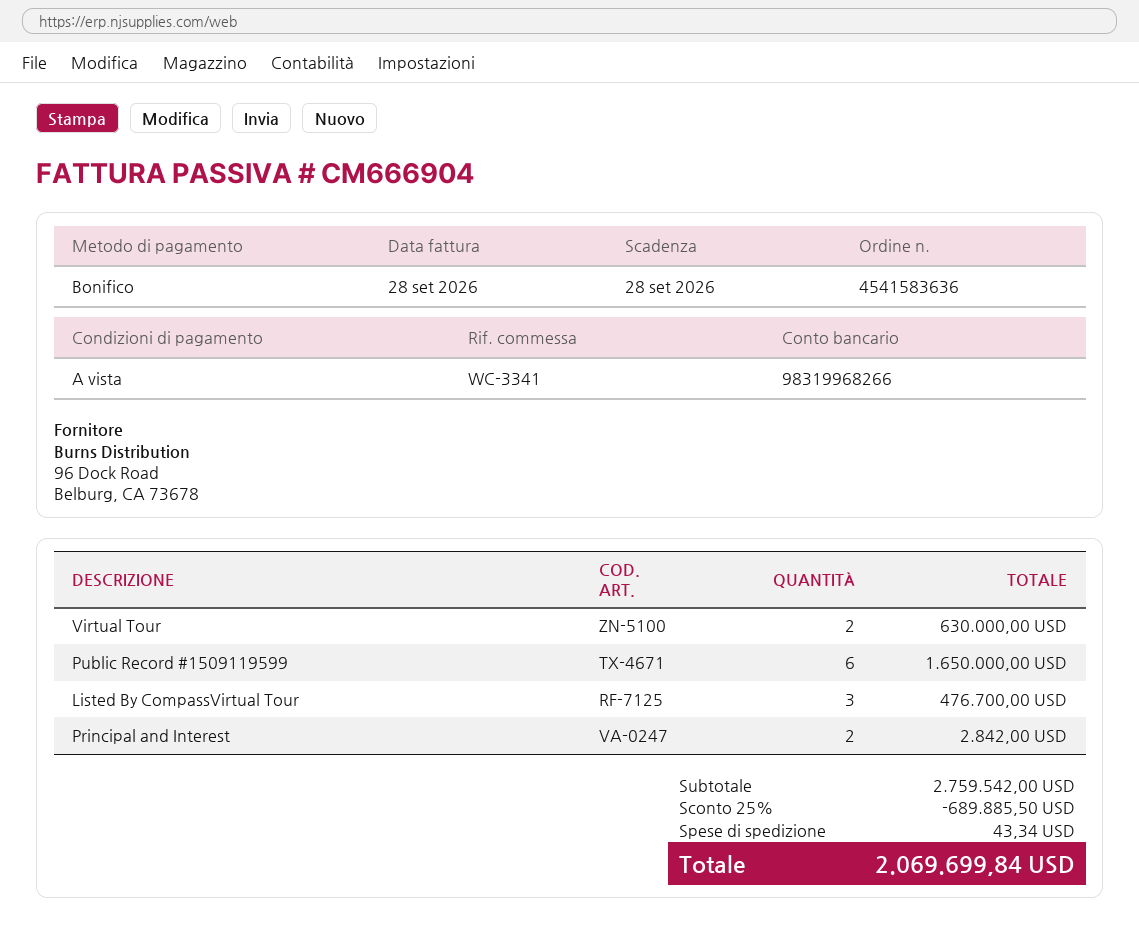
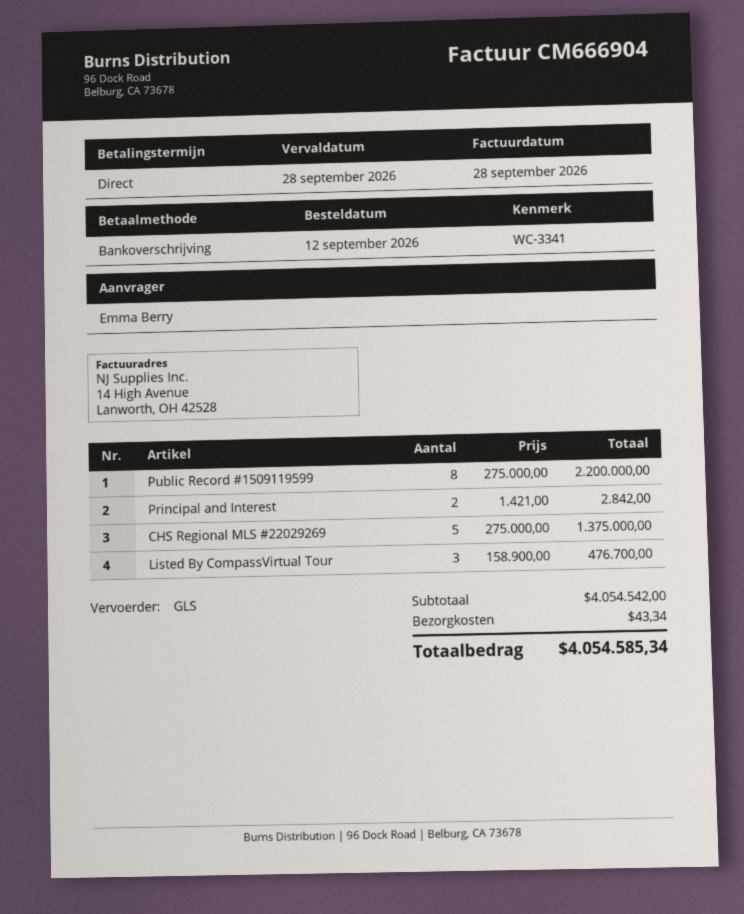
Virtual Tour: 2 for 630000.00 -> none
Public Record #1509119599: 6 for 1650000.00 -> 8 for 2200000.00
CHS Regional MLS #22029269: none -> 5 for 1375000.00
subtotal: 2759542.00 -> 4054542.00
discount: 25% = 689885.50 -> none
total: 2069699.84 -> 4054585.34

